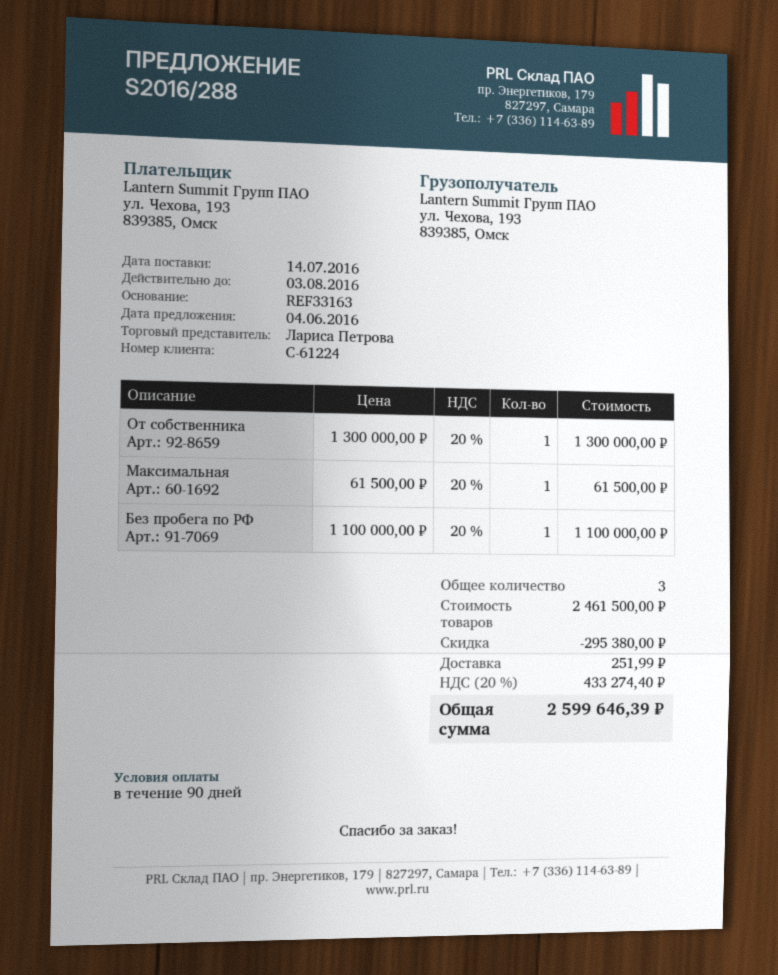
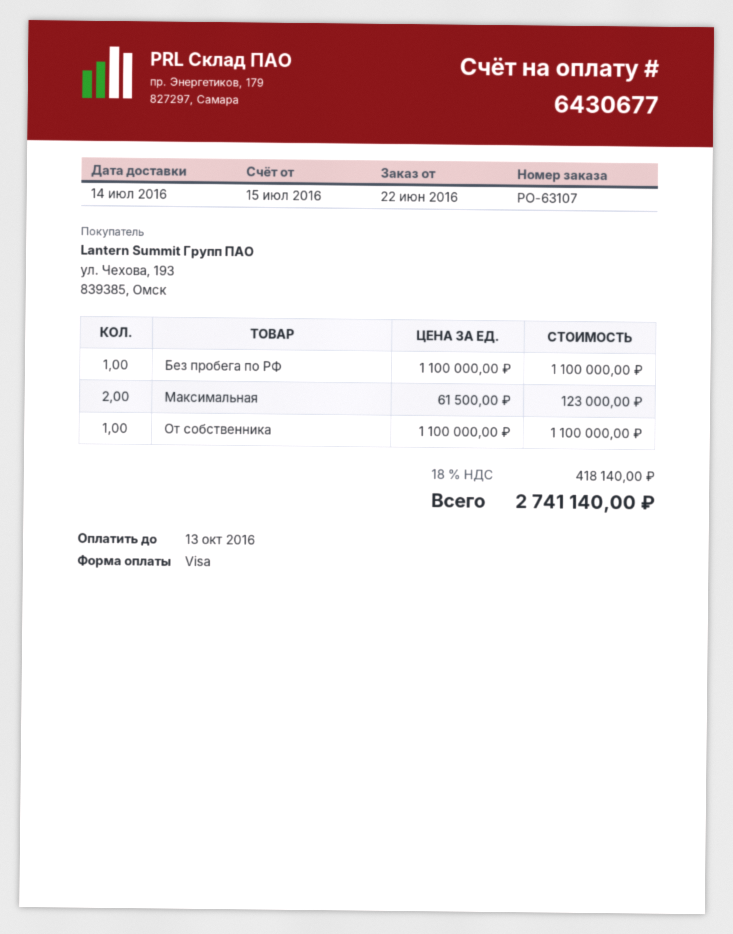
От собственника: 1 x 1300000.00 = 1300000.00 -> 1 x 1100000.00 = 1100000.00
Максимальная: 1 x 61500.00 = 61500.00 -> 2 x 61500.00 = 123000.00
discount: 295380.00 -> none
shipping: 251.99 -> none
tax: 20% = 433274.40 -> 18% = 418140.00
total: 2599646.39 -> 2741140.00

